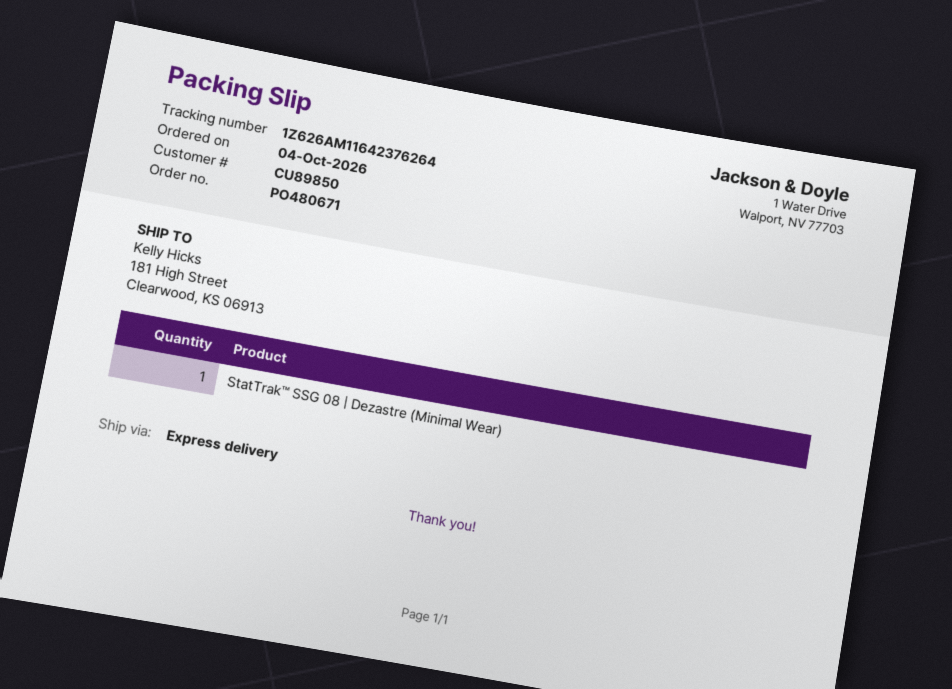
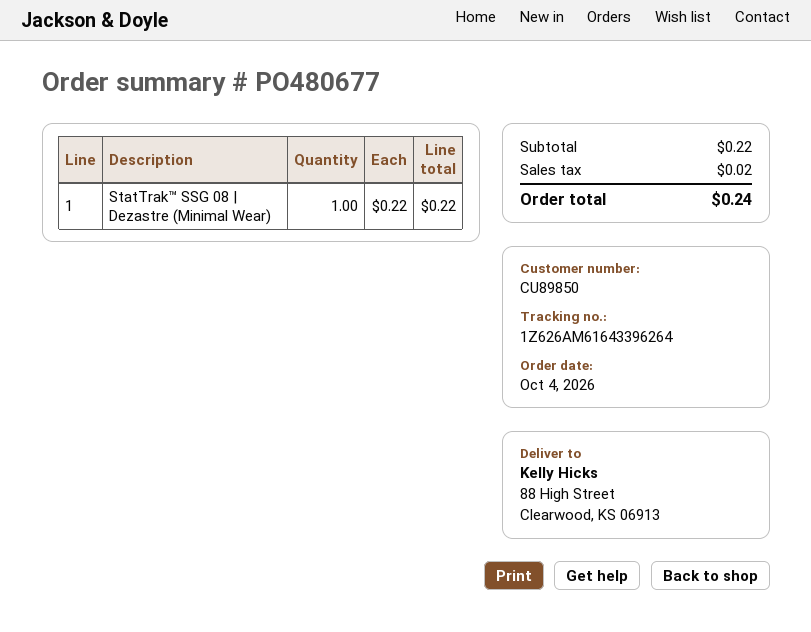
order number: PO480671 -> PO480677
tracking number: 1Z626AM11642376264 -> 1Z626AM61643396264
ship to: 181 High Street, Clearwood, KS 06913 -> 88 High Street, Clearwood, KS 06913

